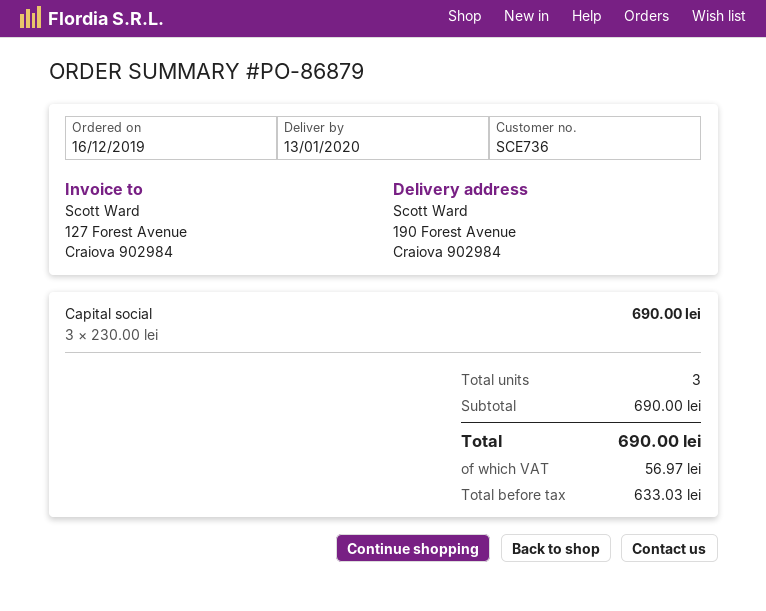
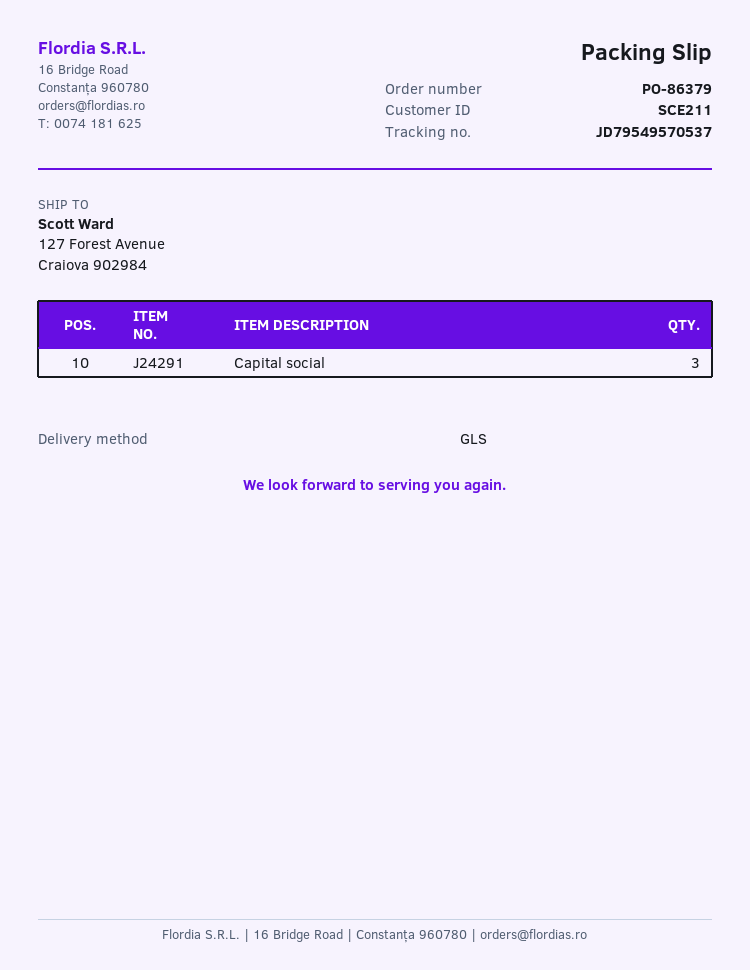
order number: PO-86879 -> PO-86379
customer number: SCE736 -> SCE211
ship to: 190 Forest Avenue, Craiova 902984 -> 127 Forest Avenue, Craiova 902984

